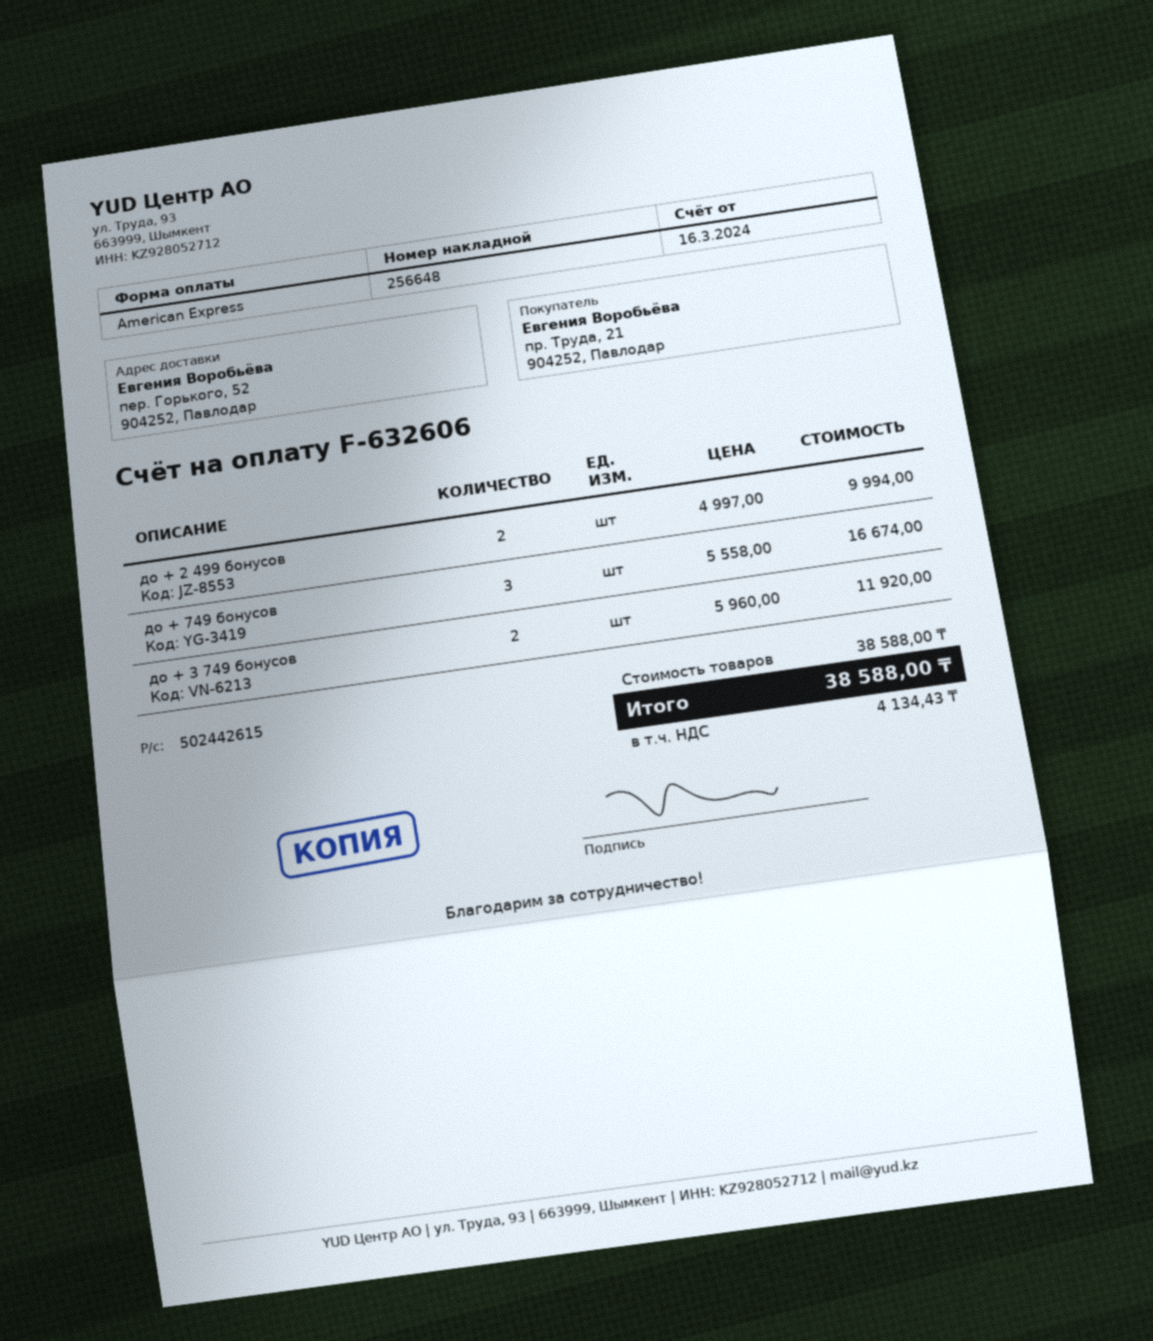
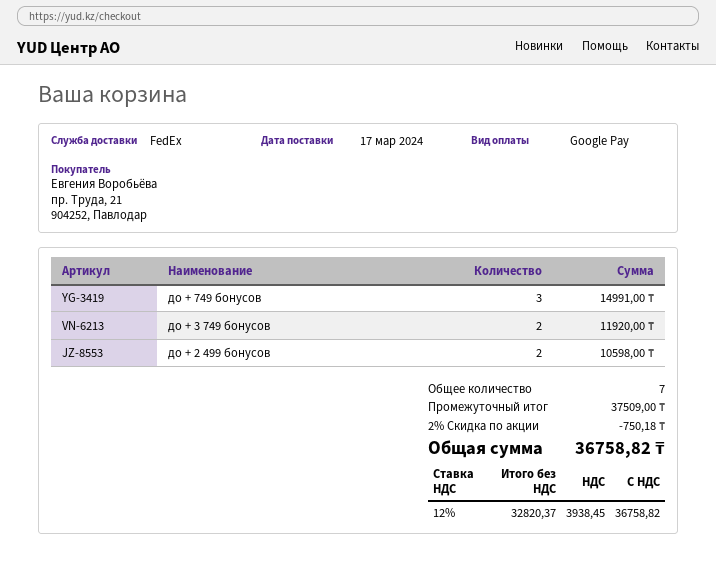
payment method: American Express -> Google Pay
до + 2 499 бонусов: 2 for 9994.00 -> 2 for 10598.00
до + 749 бонусов: 3 for 16674.00 -> 3 for 14991.00
subtotal: 38588.00 -> 37509.00
discount: none -> 2% = 750.18
tax: 4134.43 -> 3938.45
total: 38588.00 -> 36758.82

